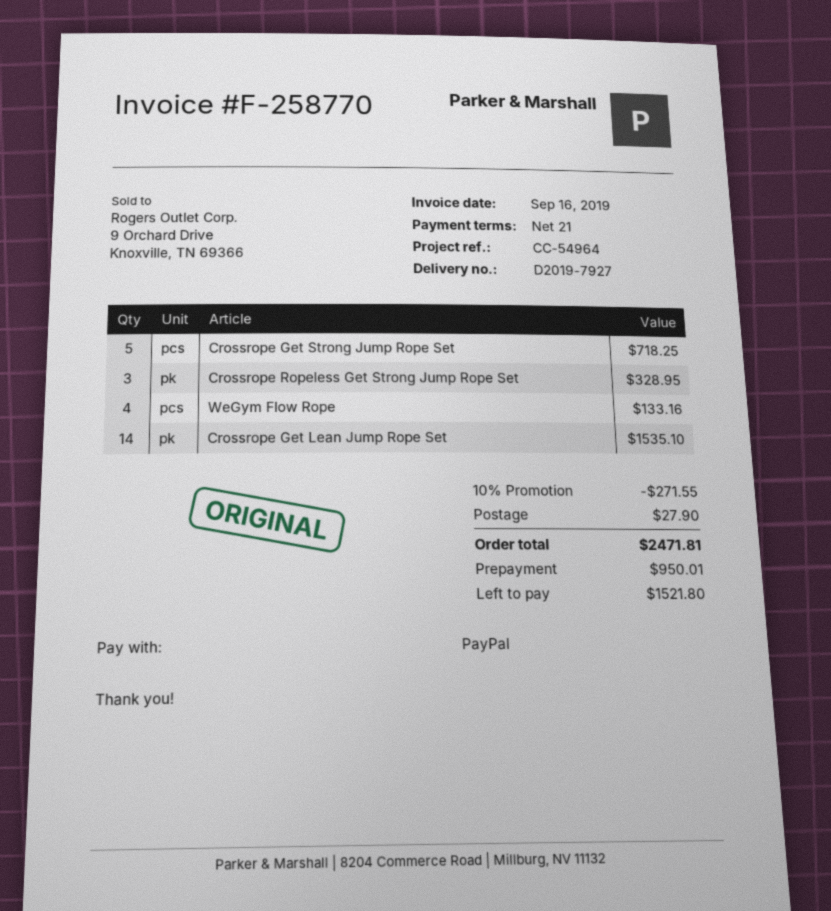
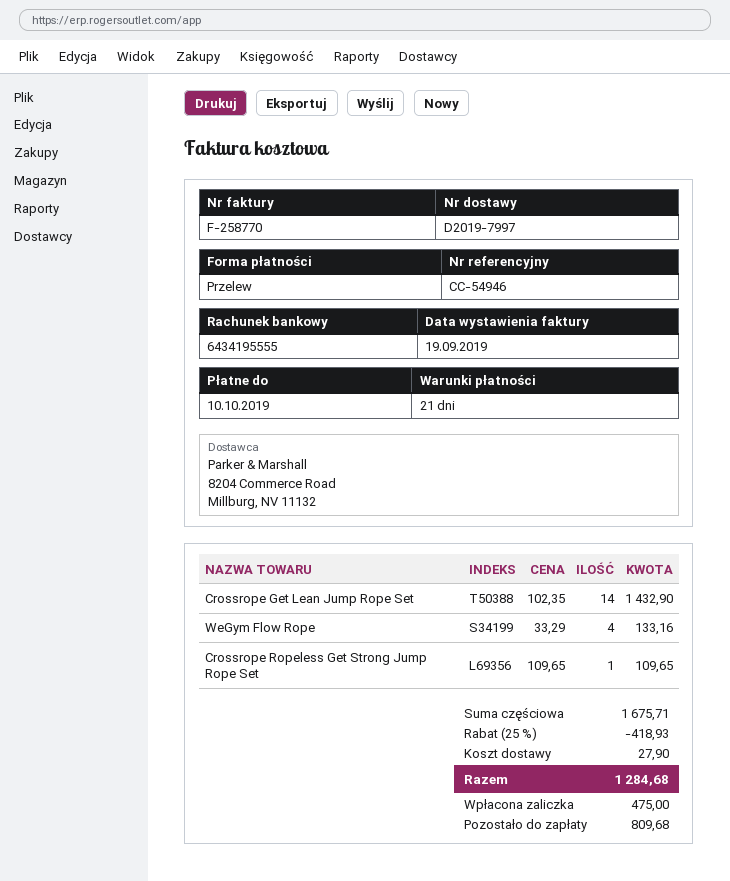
delivery note number: D2019-7927 -> D2019-7997
invoice date: 2019-09-16 -> 2019-09-19
reference: CC-54964 -> CC-54946
payment method: PayPal -> bank transfer
Crossrope Get Strong Jump Rope Set: 5 for 718.25 -> none
Crossrope Ropeless Get Strong Jump Rope Set: 3 for 328.95 -> 1 for 109.65
Crossrope Get Lean Jump Rope Set: 14 for 1535.10 -> 14 for 1432.90
discount: 10% = 271.55 -> 25% = 418.93
total: 2471.81 -> 1284.68
deposit: 950.01 -> 475.00
balance: 1521.80 -> 809.68

